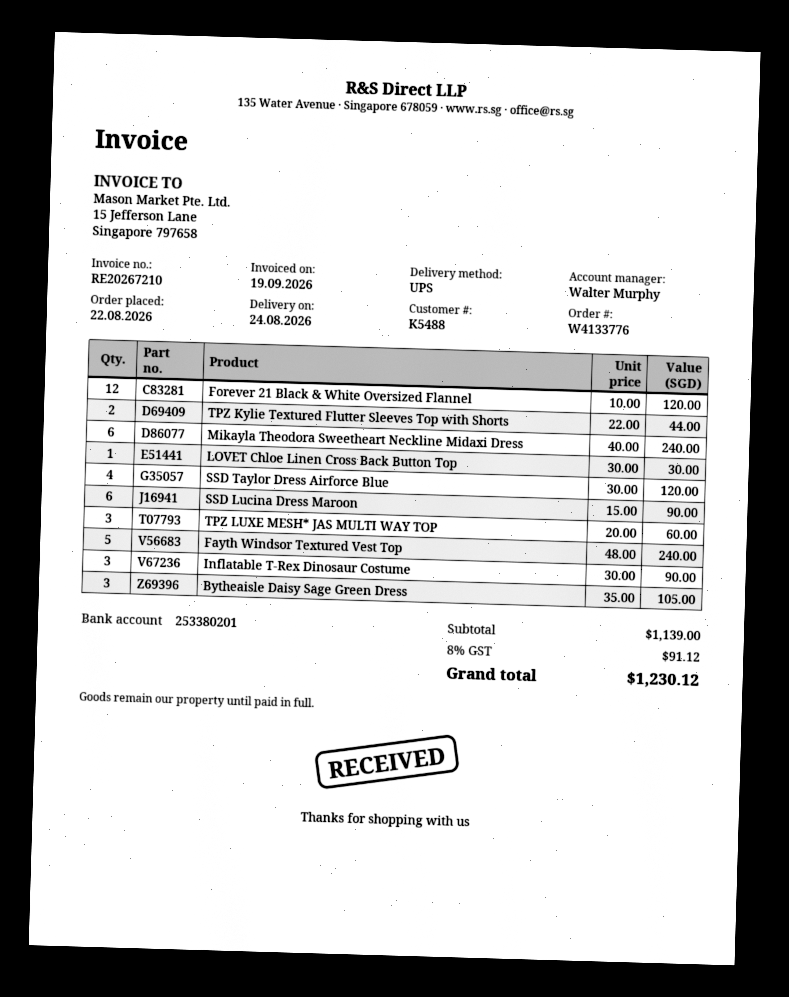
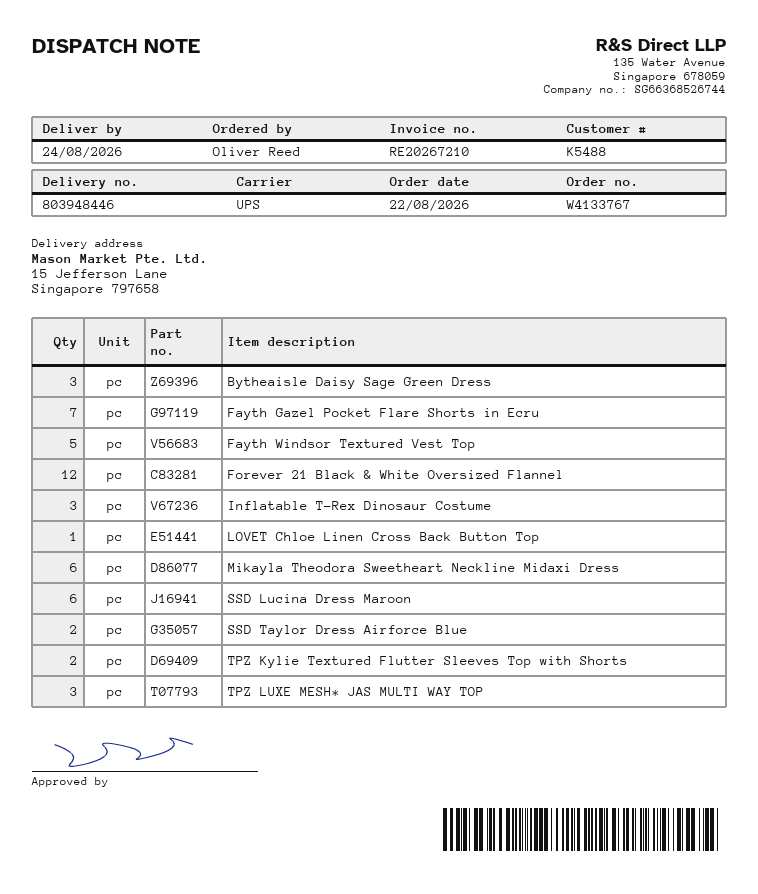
order number: W4133776 -> W4133767
SSD Taylor Dress Airforce Blue: 4 -> 2
Fayth Gazel Pocket Flare Shorts in Ecru: none -> 7

